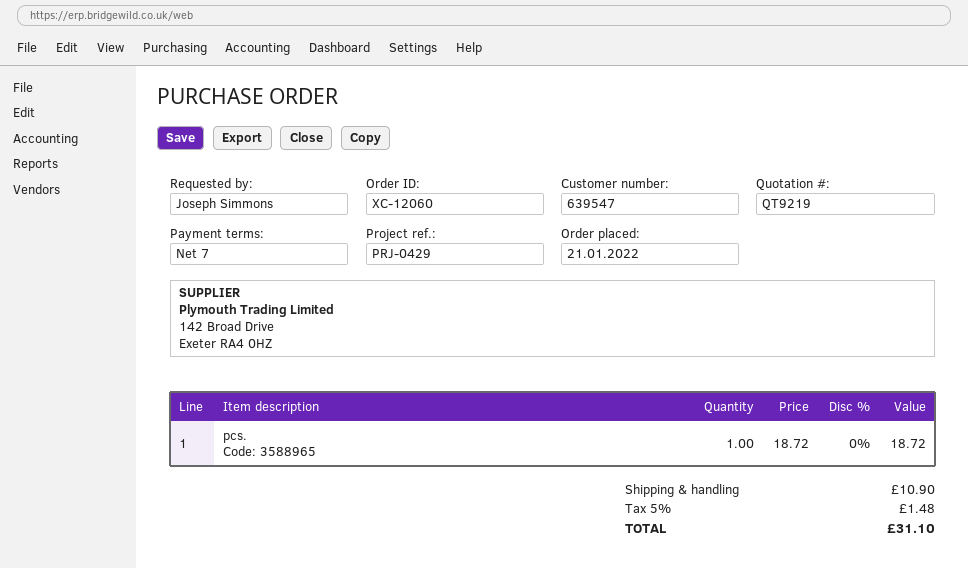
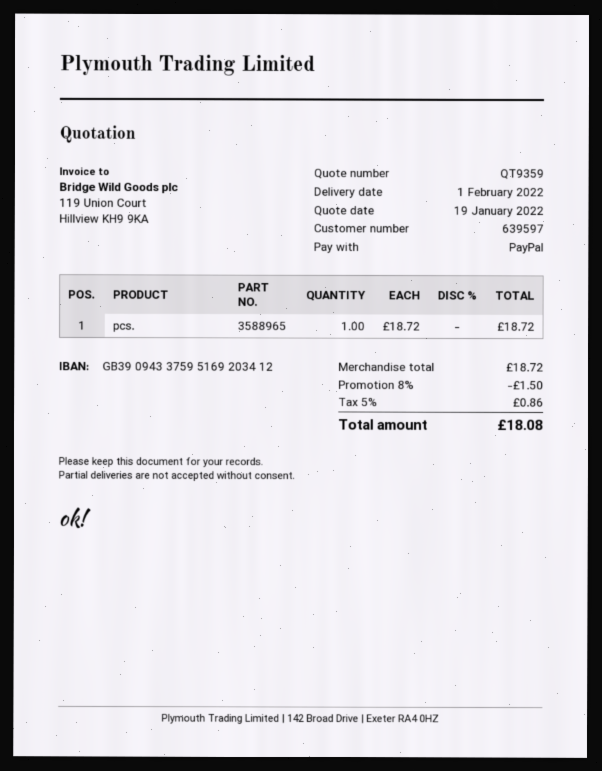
quote number: QT9219 -> QT9359
customer number: 639547 -> 639597
discount: none -> 8% = 1.50
shipping: 10.90 -> none
tax: 5% = 1.48 -> 5% = 0.86
total: 31.10 -> 18.08

